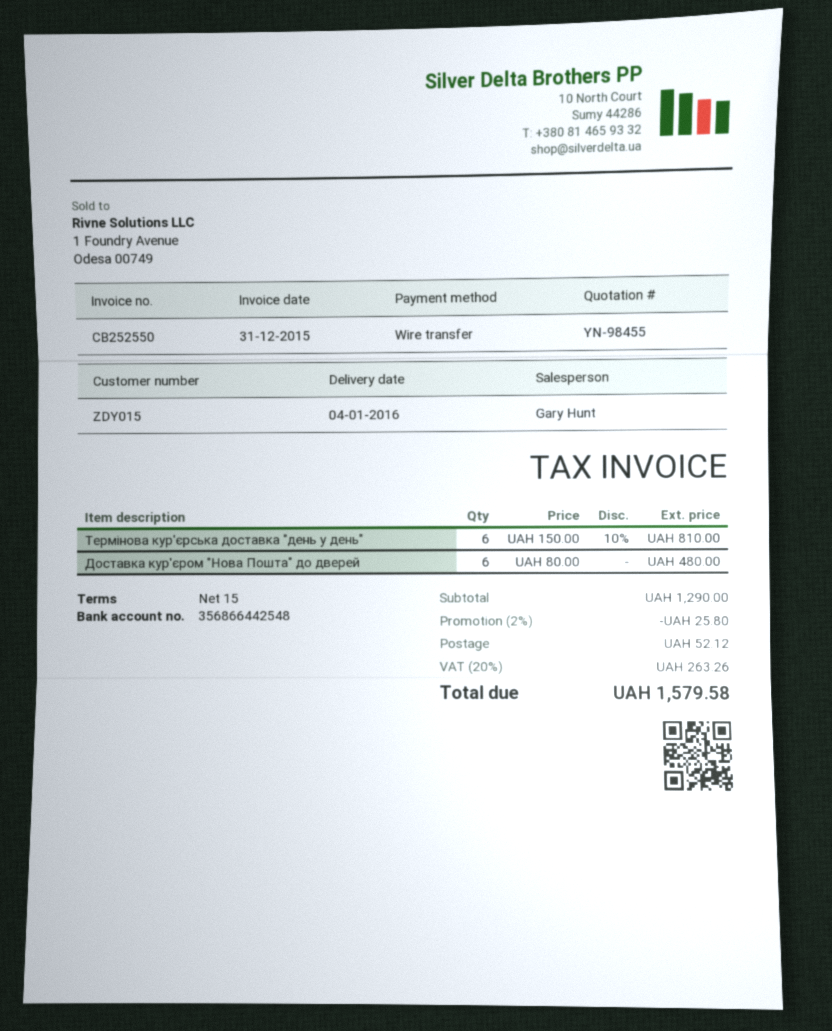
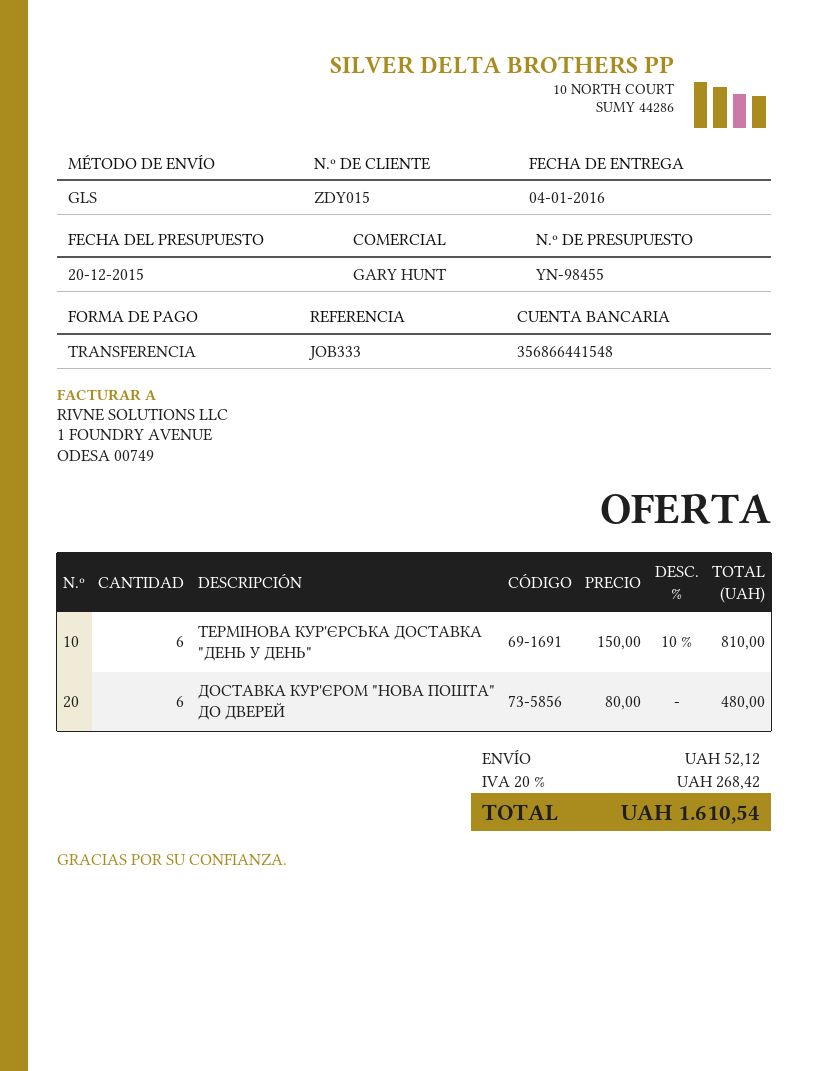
bank account: 356866442548 -> 356866441548
discount: 2% = 25.80 -> none
tax: 20% = 263.26 -> 20% = 268.42
total: 1579.58 -> 1610.54

